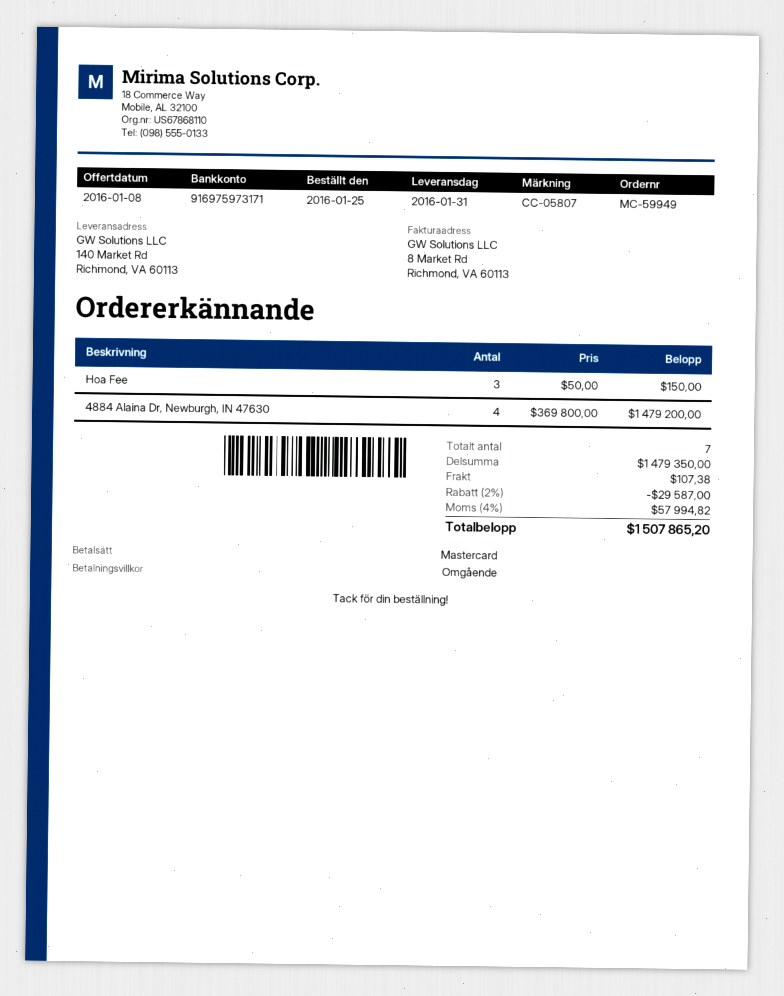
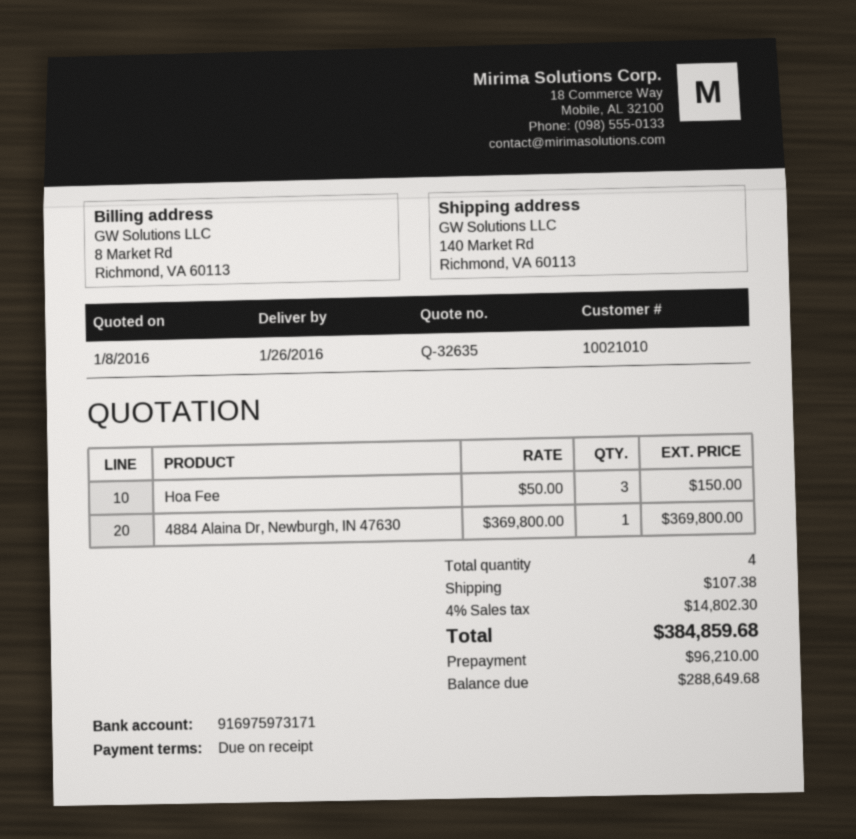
delivery date: 2016-01-31 -> 2016-01-26
4884 Alaina Dr, Newburgh, IN 47630: 4 x 369800.00 = 1479200.00 -> 1 x 369800.00 = 369800.00
total quantity: 7 -> 4
discount: 2% = 29587.00 -> none
tax: 4% = 57994.82 -> 4% = 14802.30
total: 1507865.20 -> 384859.68

